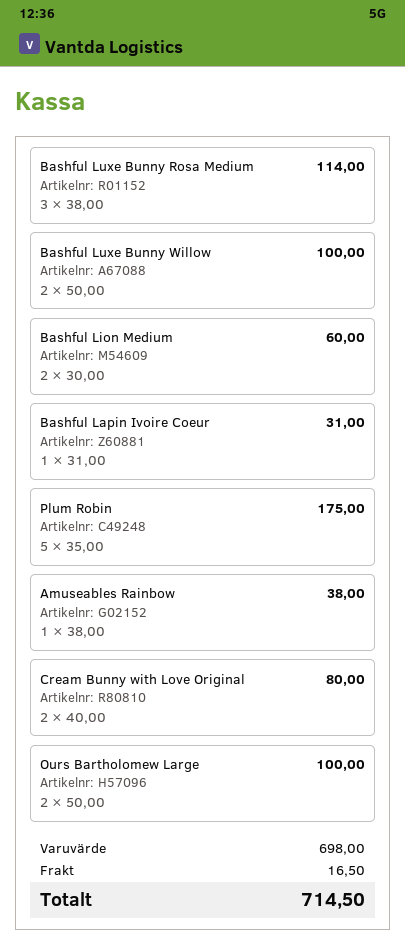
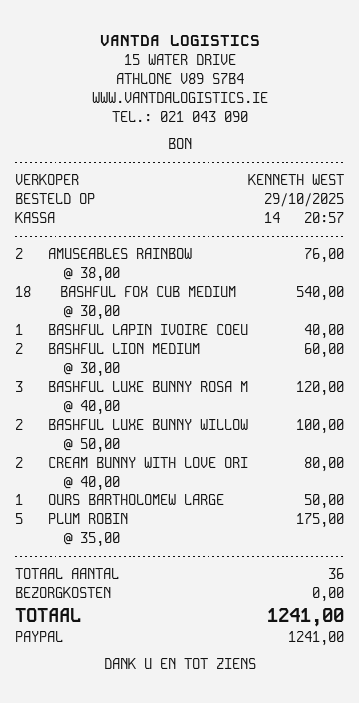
Bashful Luxe Bunny Rosa Medium: 3 x 38.00 = 114.00 -> 3 x 40.00 = 120.00
Bashful Lapin Ivoire Coeur: 1 x 31.00 = 31.00 -> 1 x 40.00 = 40.00
Amuseables Rainbow: 1 x 38.00 = 38.00 -> 2 x 38.00 = 76.00
Ours Bartholomew Large: 2 x 50.00 = 100.00 -> 1 x 50.00 = 50.00
BASHFUL FOX CUB MEDIUM: none -> 18 x 30.00 = 540.00
shipping: 16.50 -> 0.00
total: 714.50 -> 1241.00

